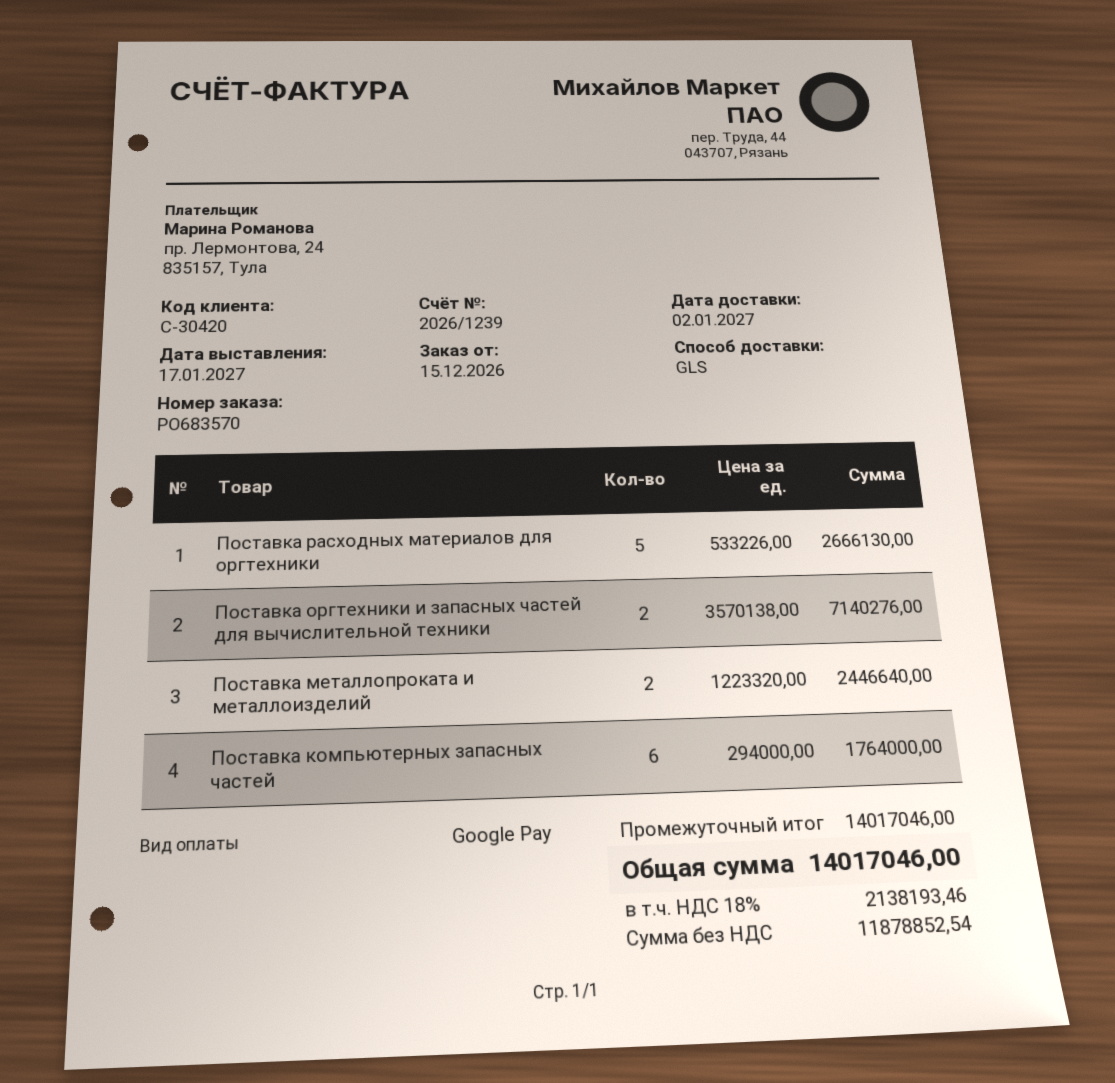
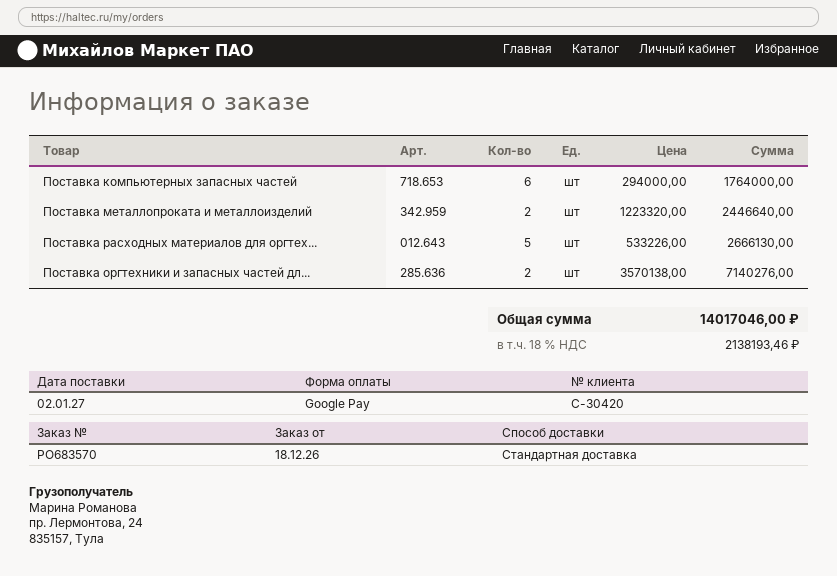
order date: 2026-12-15 -> 2026-12-18
shipping method: GLS -> standard

